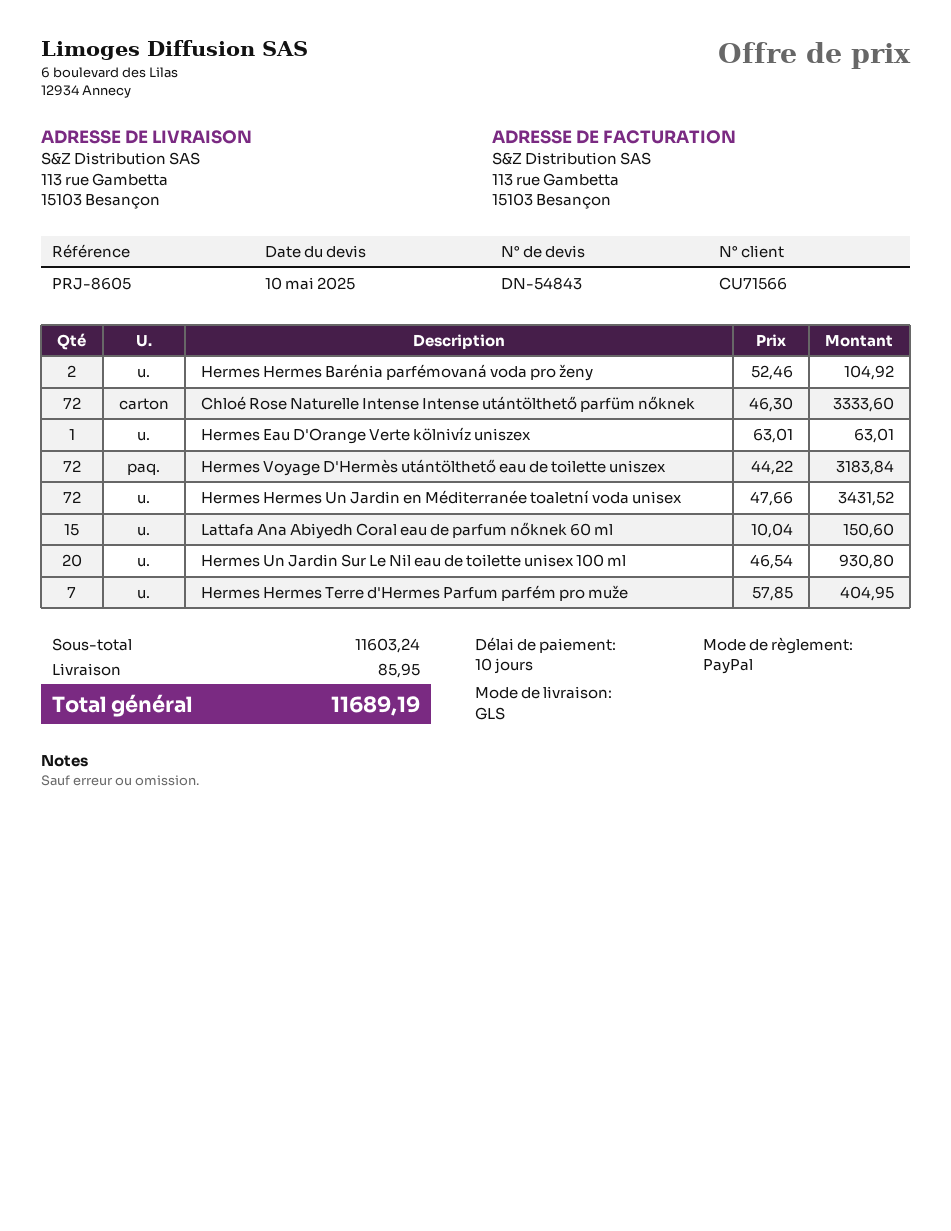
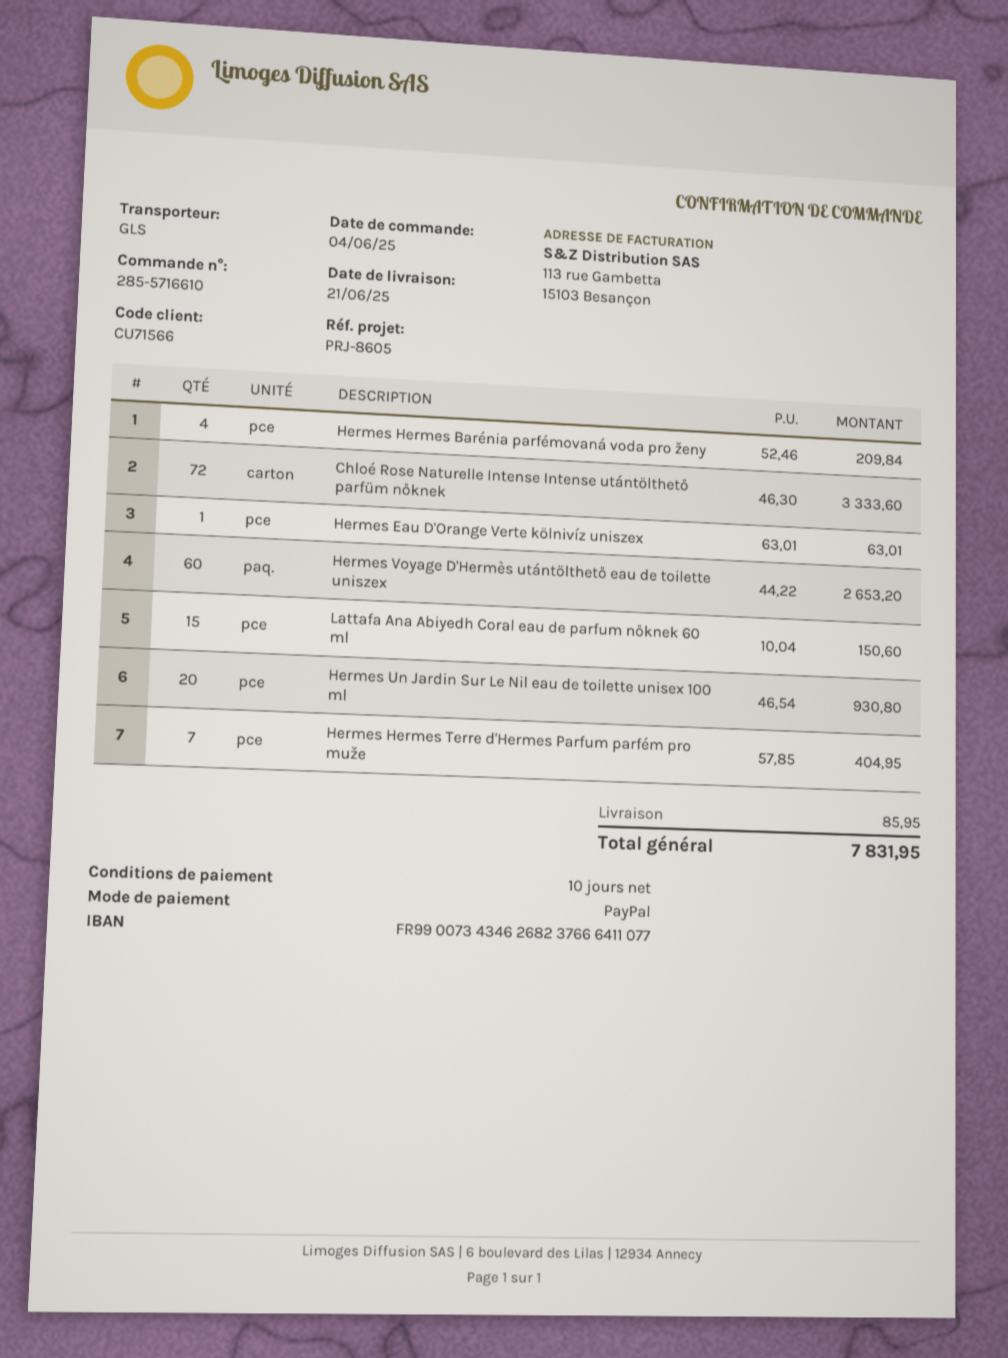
Hermes Hermes Barénia parfémovaná voda pro ženy: 2 x 52.46 = 104.92 -> 4 x 52.46 = 209.84
Hermes Voyage D'Hermès utántölthető eau de toilette uniszex: 72 x 44.22 = 3183.84 -> 60 x 44.22 = 2653.20
Hermes Hermes Un Jardin en Méditerranée toaletní voda unisex: 72 x 47.66 = 3431.52 -> none
total: 11689.19 -> 7831.95

